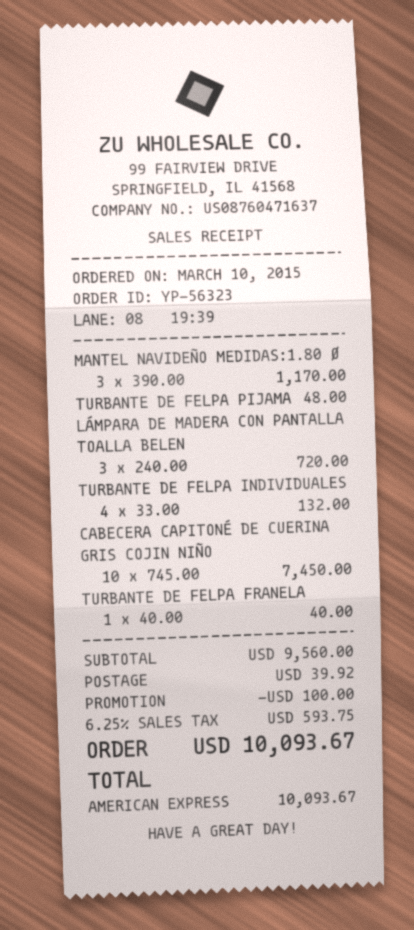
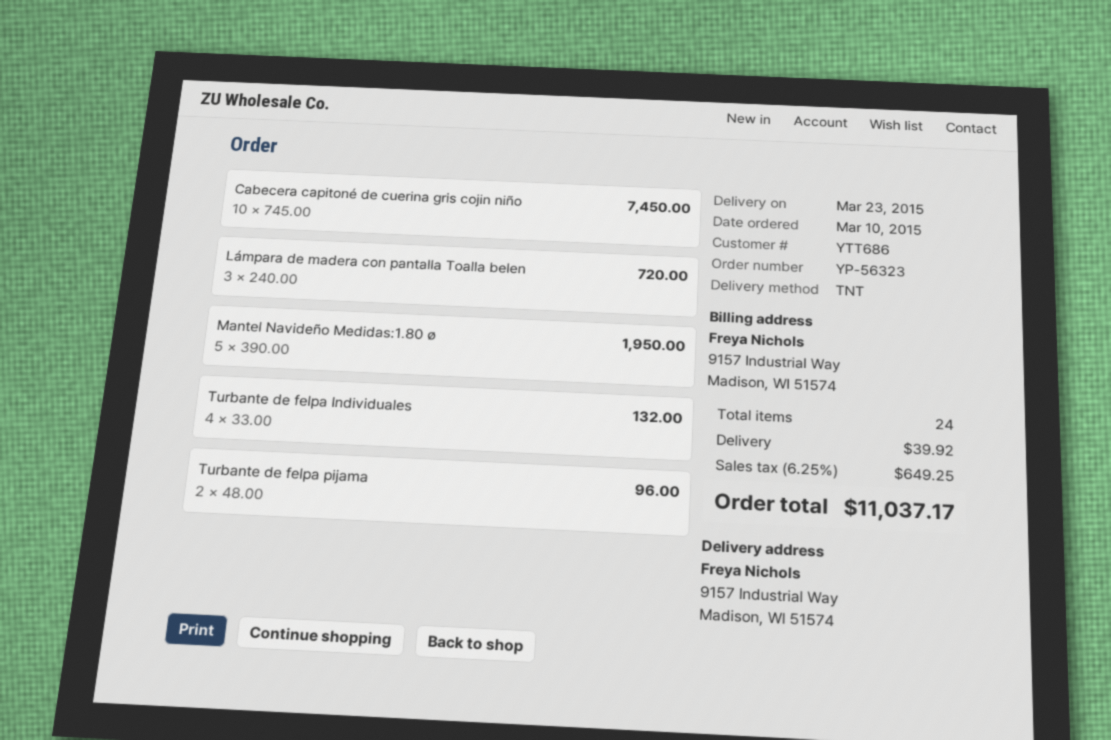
MANTEL NAVIDEÑO MEDIDAS:1.80 Ø: 3 x 390.00 = 1170.00 -> 5 x 390.00 = 1950.00
TURBANTE DE FELPA PIJAMA: 1 x 48.00 = 48.00 -> 2 x 48.00 = 96.00
TURBANTE DE FELPA FRANELA: 1 x 40.00 = 40.00 -> none
discount: 100.00 -> none
tax: 6.25% = 593.75 -> 6.25% = 649.25
total: 10093.67 -> 11037.17

